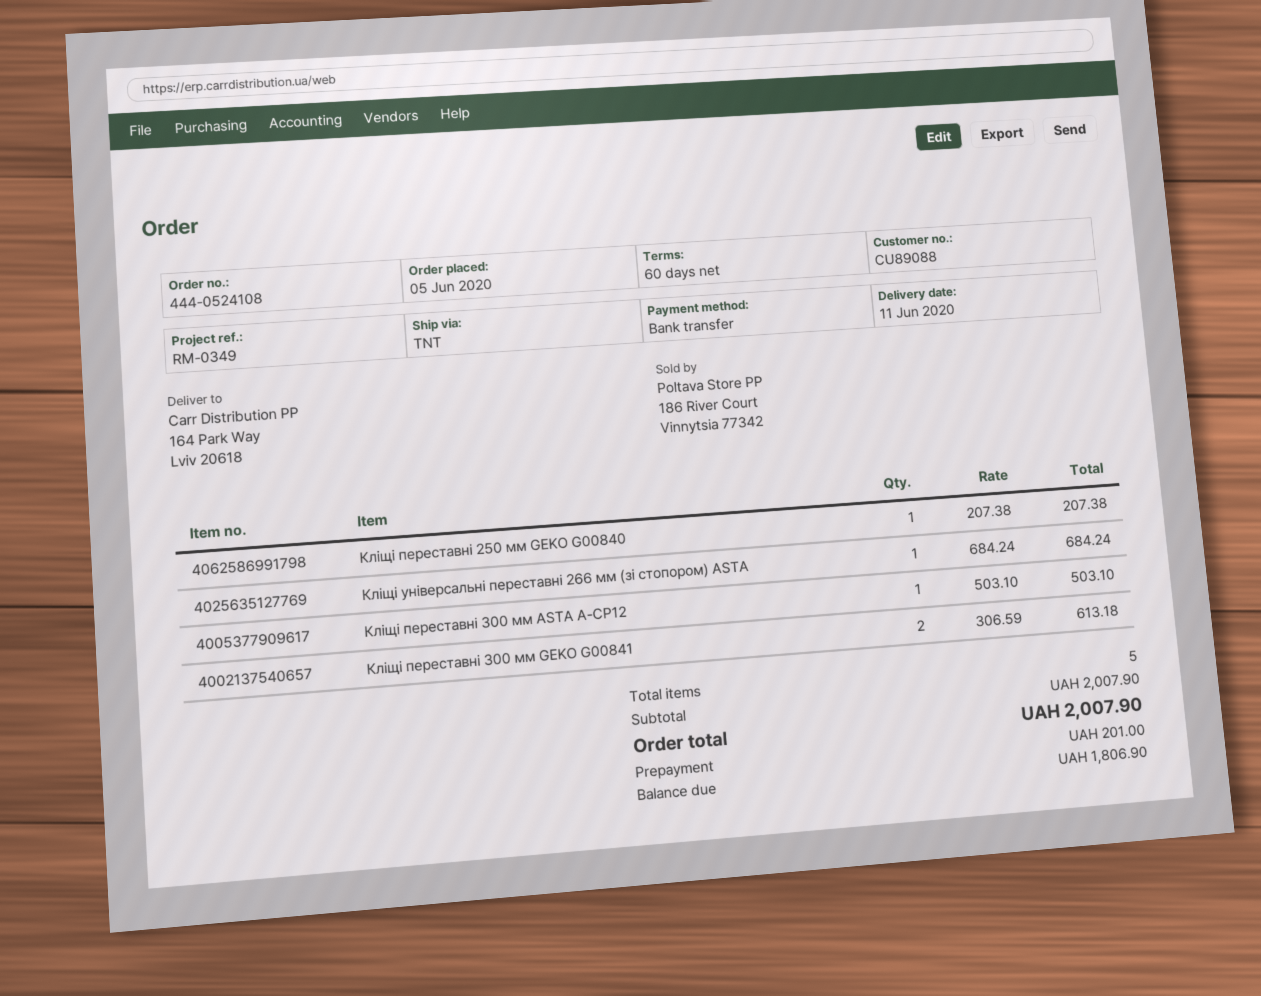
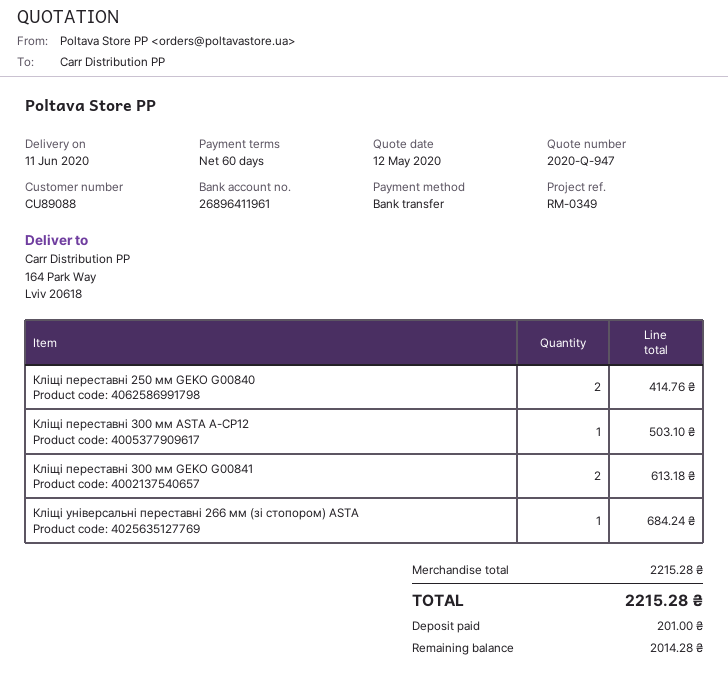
Кліщі переставні 250 мм GEKO G00840: 1 for 207.38 -> 2 for 414.76
subtotal: 2007.90 -> 2215.28
total: 2007.90 -> 2215.28
balance: 1806.90 -> 2014.28

